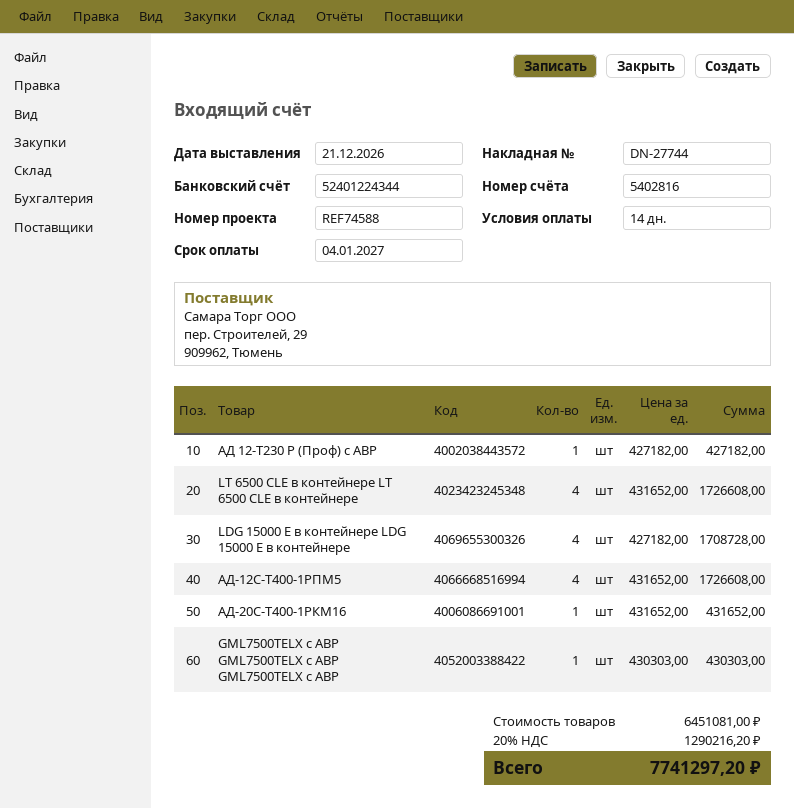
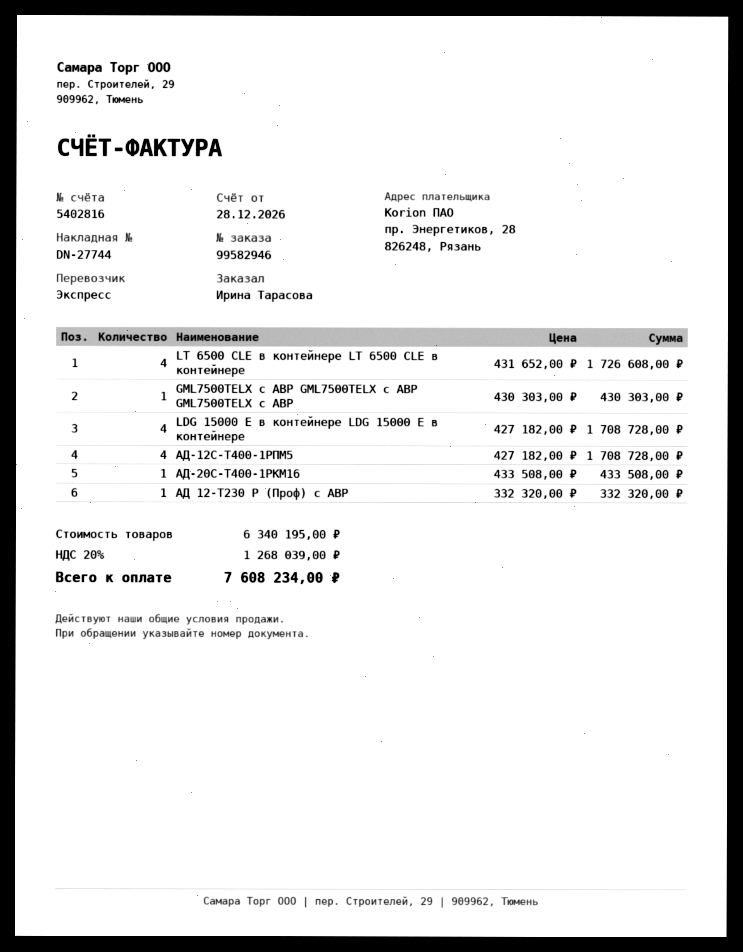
invoice date: 2026-12-21 -> 2026-12-28
АД 12-Т230 P (Проф) с АВР: 1 x 427182.00 = 427182.00 -> 1 x 332320.00 = 332320.00
АД-12С-Т400-1РПМ5: 4 x 431652.00 = 1726608.00 -> 4 x 427182.00 = 1708728.00
АД-20С-Т400-1РКМ16: 1 x 431652.00 = 431652.00 -> 1 x 433508.00 = 433508.00
subtotal: 6451081.00 -> 6340195.00
tax: 20% = 1290216.20 -> 20% = 1268039.00
total: 7741297.20 -> 7608234.00

